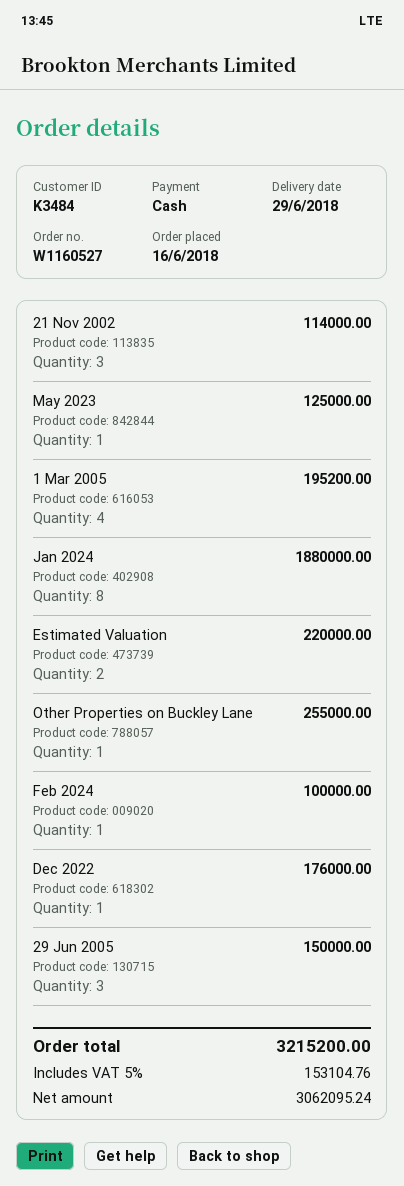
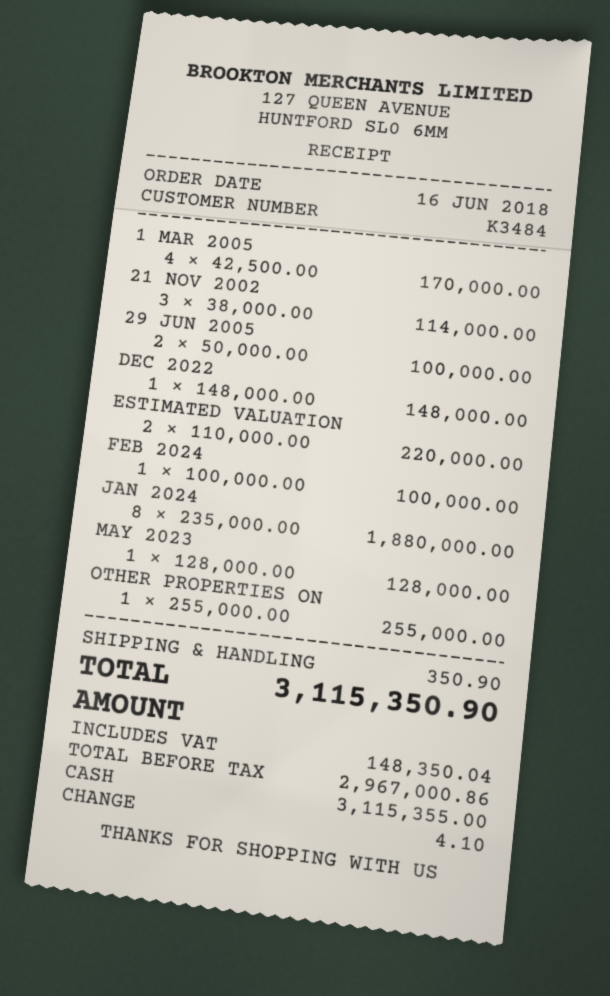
May 2023: 1 for 125000.00 -> 1 for 128000.00
1 Mar 2005: 4 for 195200.00 -> 4 for 170000.00
Dec 2022: 1 for 176000.00 -> 1 for 148000.00
29 Jun 2005: 3 for 150000.00 -> 2 for 100000.00
shipping: none -> 350.90
net: 3062095.24 -> 2967000.86
tax: 153104.76 -> 148350.04
total: 3215200.00 -> 3115350.90

